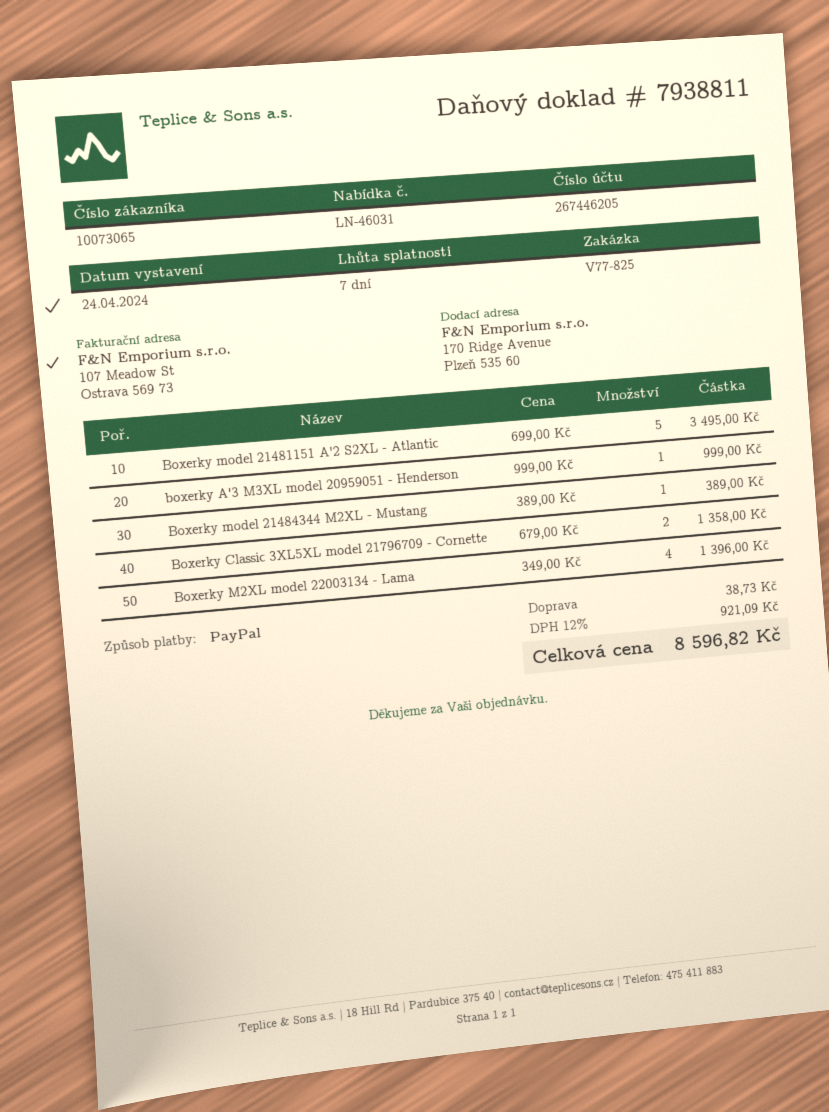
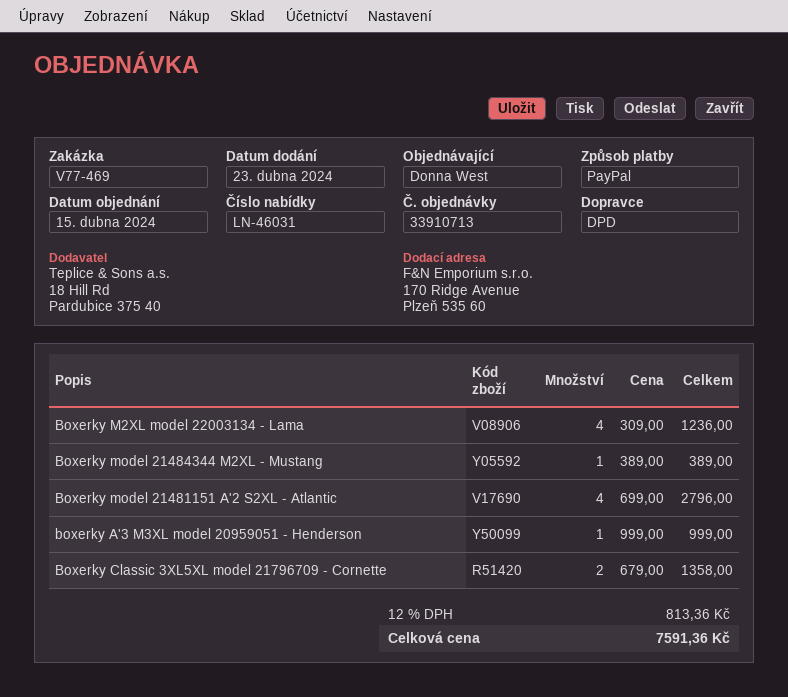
reference: V77-825 -> V77-469
Boxerky model 21481151 A'2 S2XL - Atlantic: 5 x 699.00 = 3495.00 -> 4 x 699.00 = 2796.00
Boxerky M2XL model 22003134 - Lama: 4 x 349.00 = 1396.00 -> 4 x 309.00 = 1236.00
shipping: 38.73 -> none
tax: 12% = 921.09 -> 12% = 813.36
total: 8596.82 -> 7591.36

